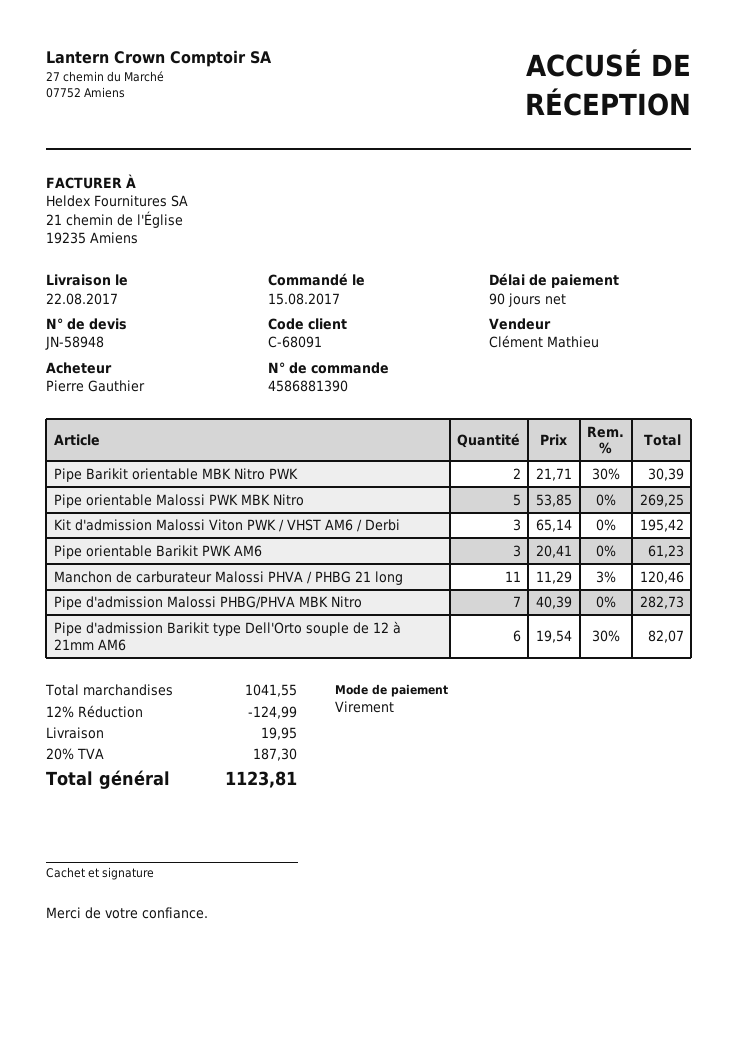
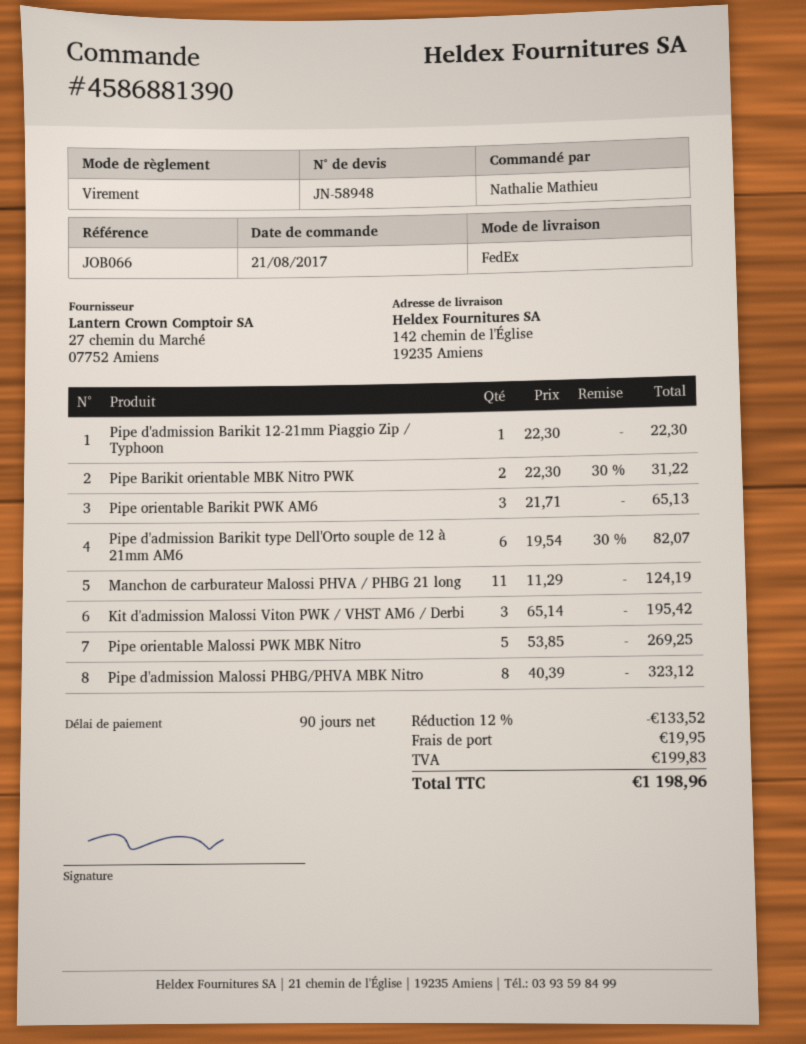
order date: 2017-08-15 -> 2017-08-21
ordered by: Pierre Gauthier -> Nathalie Mathieu
Pipe Barikit orientable MBK Nitro PWK: 2 x 21.71 - 30% = 30.39 -> 2 x 22.30 - 30% = 31.22
Pipe orientable Barikit PWK AM6: 3 x 20.41 = 61.23 -> 3 x 21.71 = 65.13
Manchon de carburateur Malossi PHVA / PHBG 21 long: 11 x 11.29 - 3% = 120.46 -> 11 x 11.29 = 124.19
Pipe d'admission Malossi PHBG/PHVA MBK Nitro: 7 x 40.39 = 282.73 -> 8 x 40.39 = 323.12
Pipe d'admission Barikit 12-21mm Piaggio Zip / Typhoon: none -> 1 x 22.30 = 22.30
discount: 12% = 124.99 -> 12% = 133.52
tax: 187.30 -> 199.83
total: 1123.81 -> 1198.96

